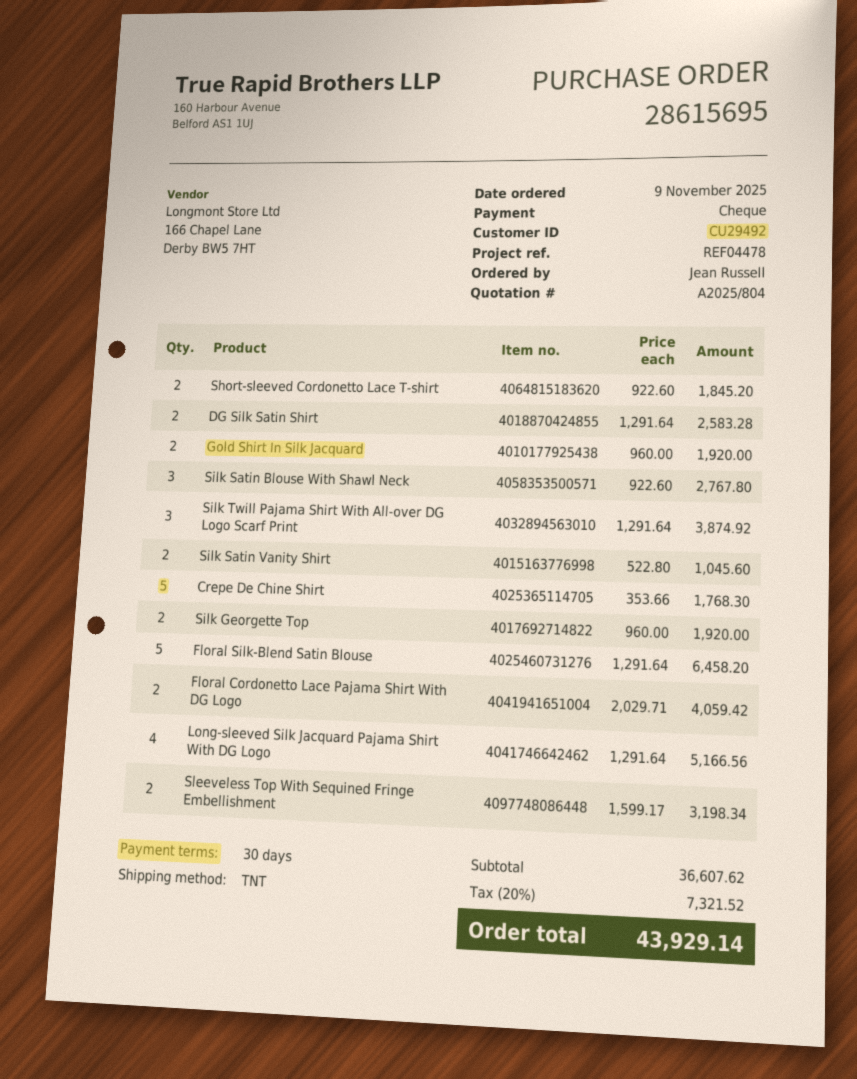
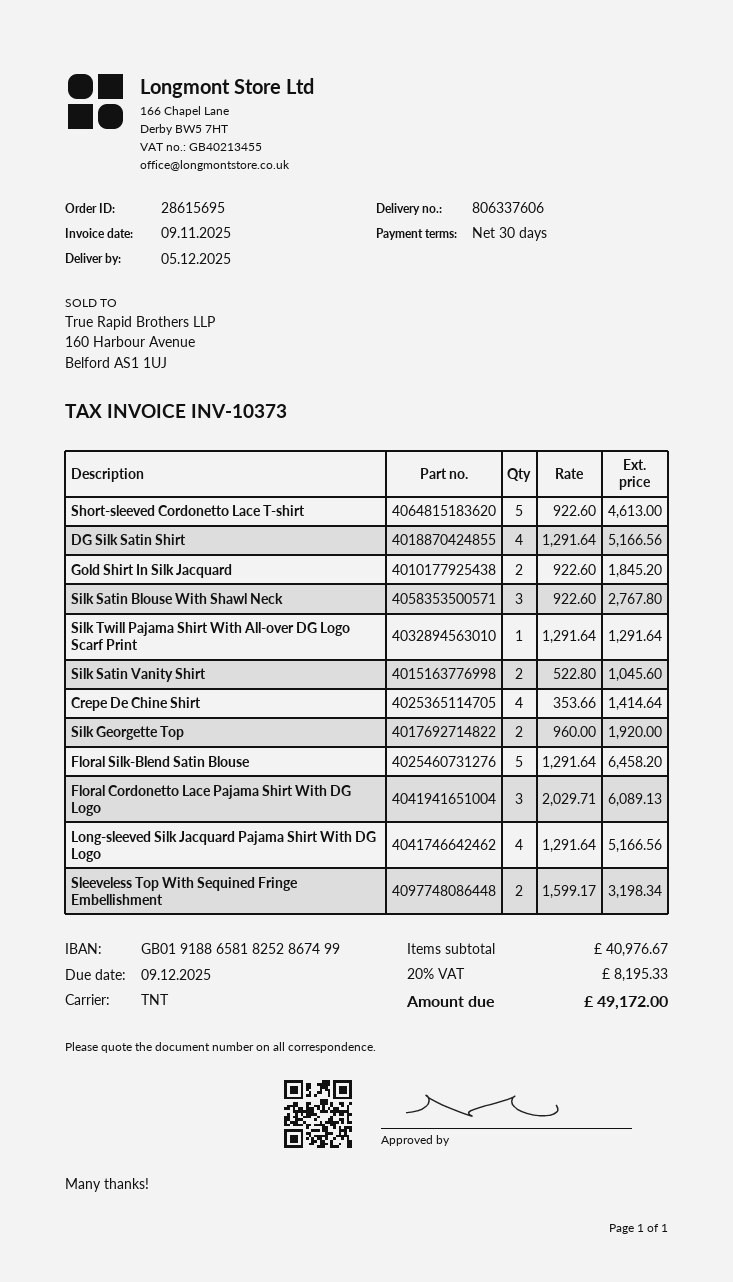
Short-sleeved Cordonetto Lace T-shirt: 2 x 922.60 = 1845.20 -> 5 x 922.60 = 4613.00
DG Silk Satin Shirt: 2 x 1291.64 = 2583.28 -> 4 x 1291.64 = 5166.56
Gold Shirt In Silk Jacquard: 2 x 960.00 = 1920.00 -> 2 x 922.60 = 1845.20
Silk Twill Pajama Shirt With All-over DG Logo Scarf Print: 3 x 1291.64 = 3874.92 -> 1 x 1291.64 = 1291.64
Crepe De Chine Shirt: 5 x 353.66 = 1768.30 -> 4 x 353.66 = 1414.64
Floral Cordonetto Lace Pajama Shirt With DG Logo: 2 x 2029.71 = 4059.42 -> 3 x 2029.71 = 6089.13
subtotal: 36607.62 -> 40976.67
tax: 20% = 7321.52 -> 20% = 8195.33
total: 43929.14 -> 49172.00

